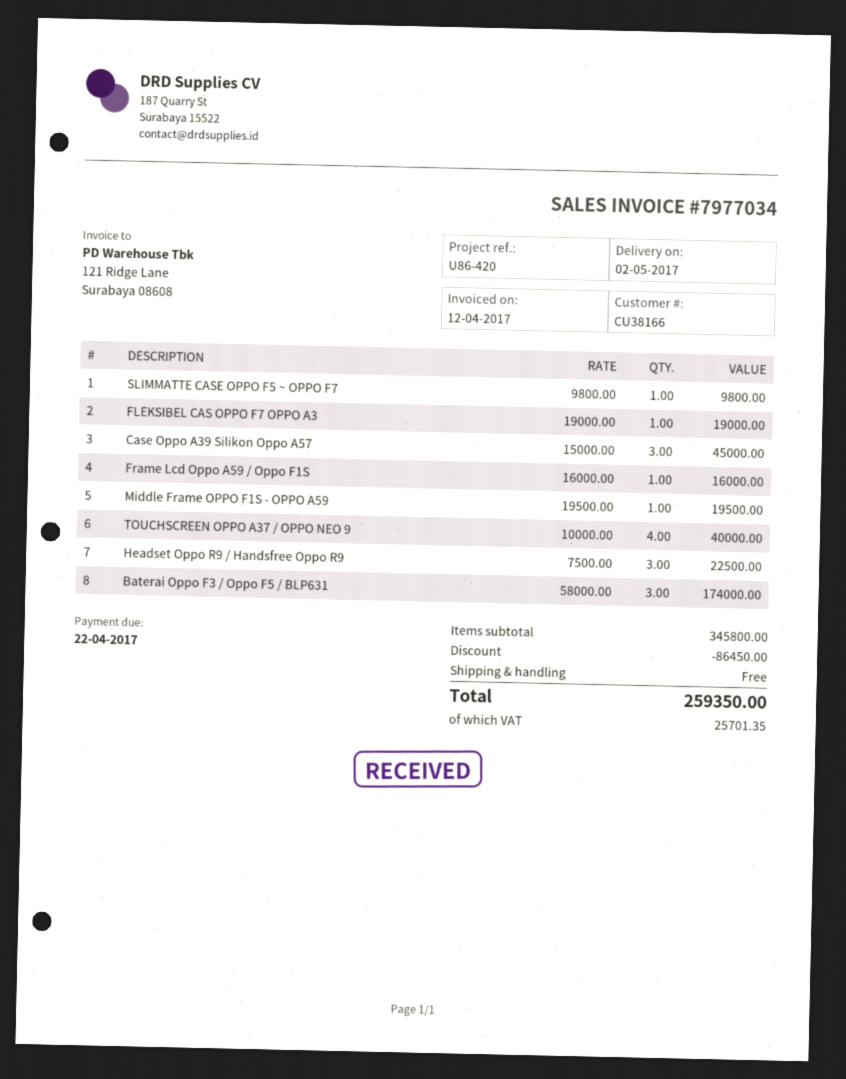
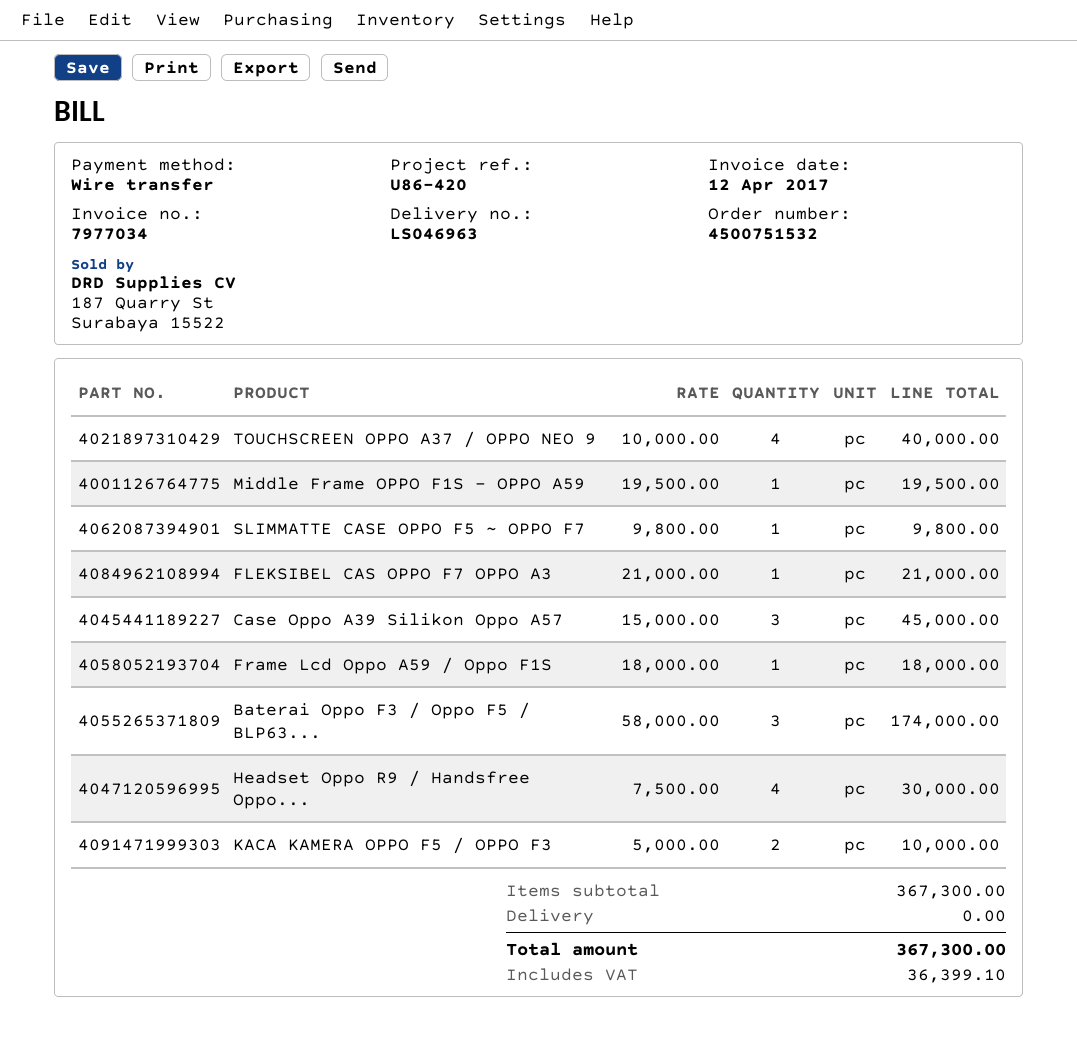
FLEKSIBEL CAS OPPO F7 OPPO A3: 1 x 19000.00 = 19000.00 -> 1 x 21000.00 = 21000.00
Frame Lcd Oppo A59 / Oppo F1S: 1 x 16000.00 = 16000.00 -> 1 x 18000.00 = 18000.00
Headset Oppo R9 / Handsfree Oppo R9: 3 x 7500.00 = 22500.00 -> 4 x 7500.00 = 30000.00
KACA KAMERA OPPO F5 / OPPO F3: none -> 2 x 5000.00 = 10000.00
subtotal: 345800.00 -> 367300.00
discount: 86450.00 -> none
tax: 25701.35 -> 36399.10
total: 259350.00 -> 367300.00

